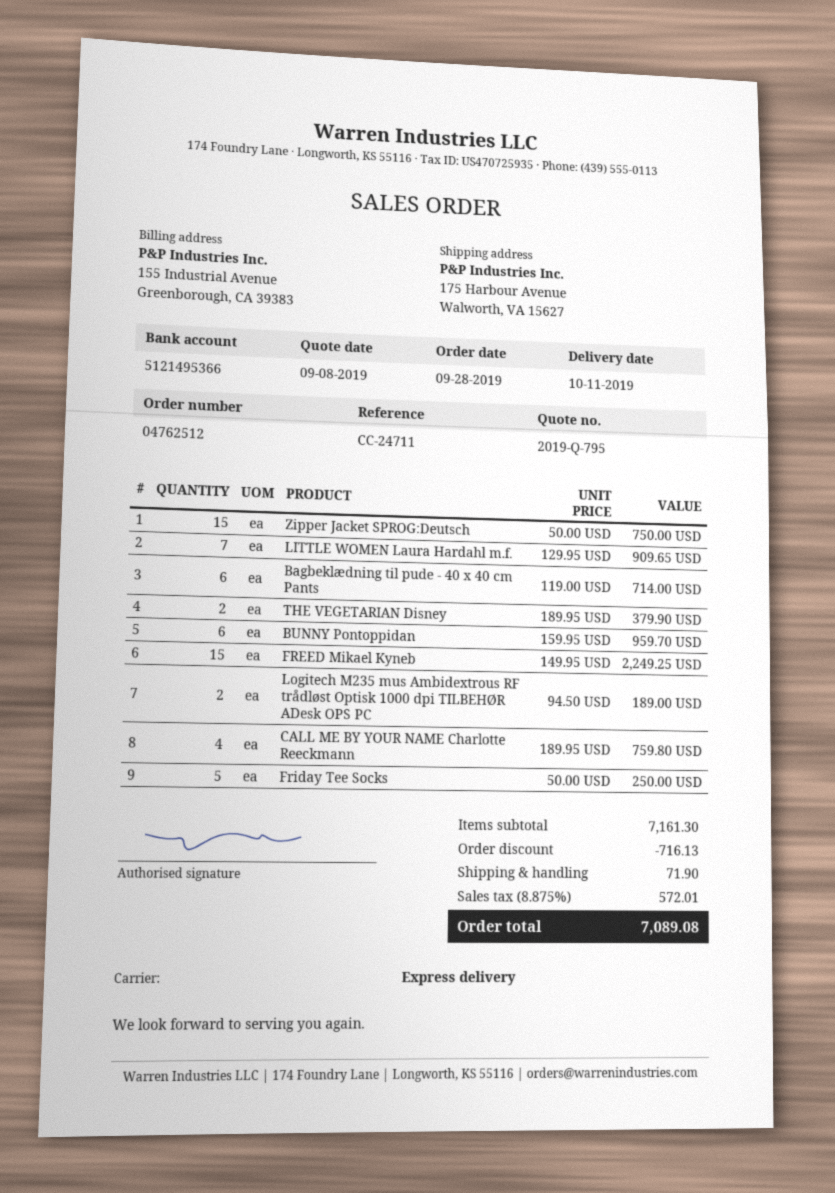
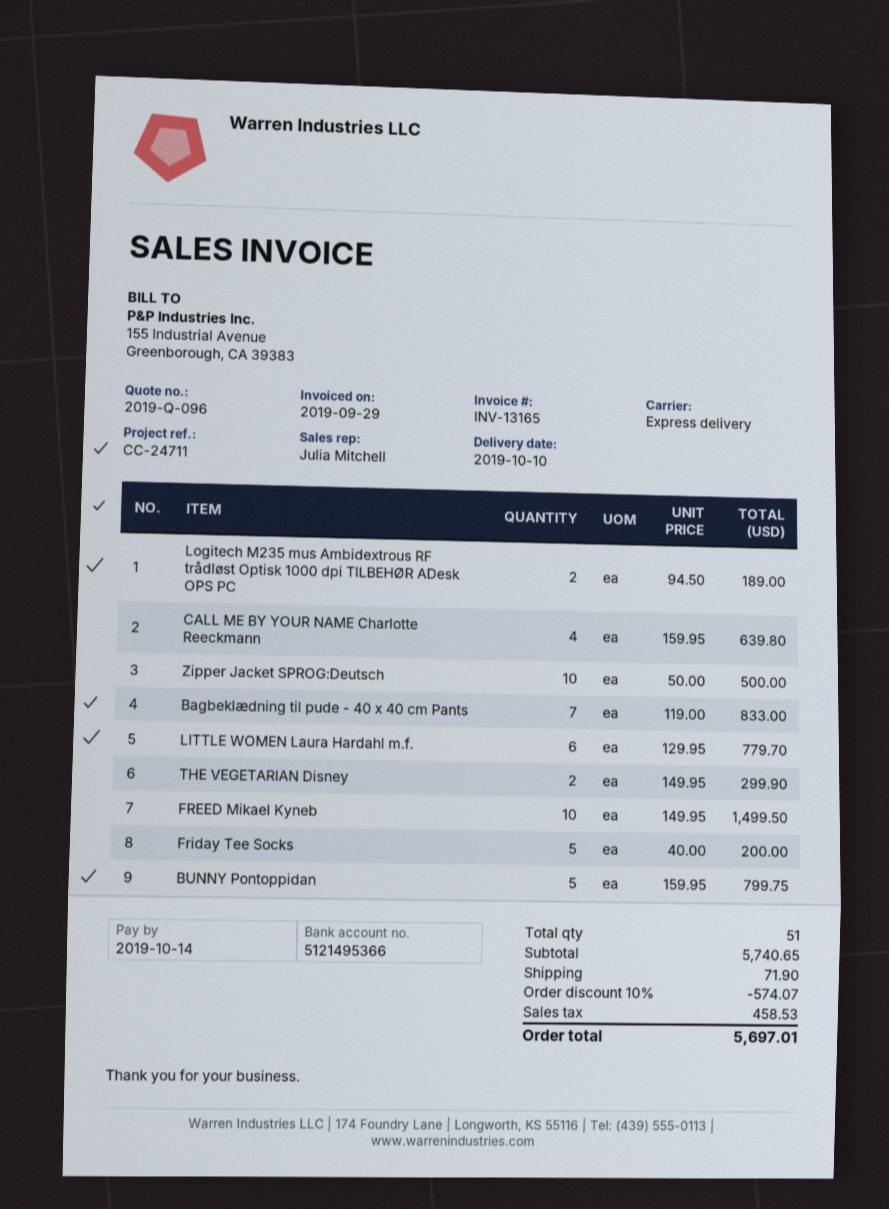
quote number: 2019-Q-795 -> 2019-Q-096
delivery date: 2019-10-11 -> 2019-10-10
Zipper Jacket SPROG:Deutsch: 15 x 50.00 = 750.00 -> 10 x 50.00 = 500.00
LITTLE WOMEN Laura Hardahl m.f.: 7 x 129.95 = 909.65 -> 6 x 129.95 = 779.70
Bagbeklædning til pude - 40 x 40 cm Pants: 6 x 119.00 = 714.00 -> 7 x 119.00 = 833.00
THE VEGETARIAN Disney: 2 x 189.95 = 379.90 -> 2 x 149.95 = 299.90
BUNNY Pontoppidan: 6 x 159.95 = 959.70 -> 5 x 159.95 = 799.75
FREED Mikael Kyneb: 15 x 149.95 = 2249.25 -> 10 x 149.95 = 1499.50
CALL ME BY YOUR NAME Charlotte Reeckmann: 4 x 189.95 = 759.80 -> 4 x 159.95 = 639.80
Friday Tee Socks: 5 x 50.00 = 250.00 -> 5 x 40.00 = 200.00
subtotal: 7161.30 -> 5740.65
discount: 716.13 -> 574.07
tax: 572.01 -> 458.53
total: 7089.08 -> 5697.01

